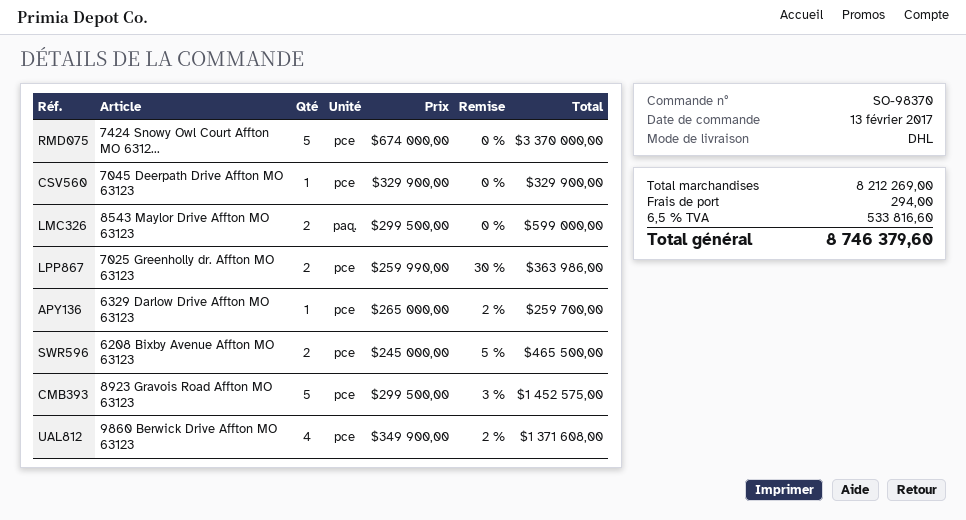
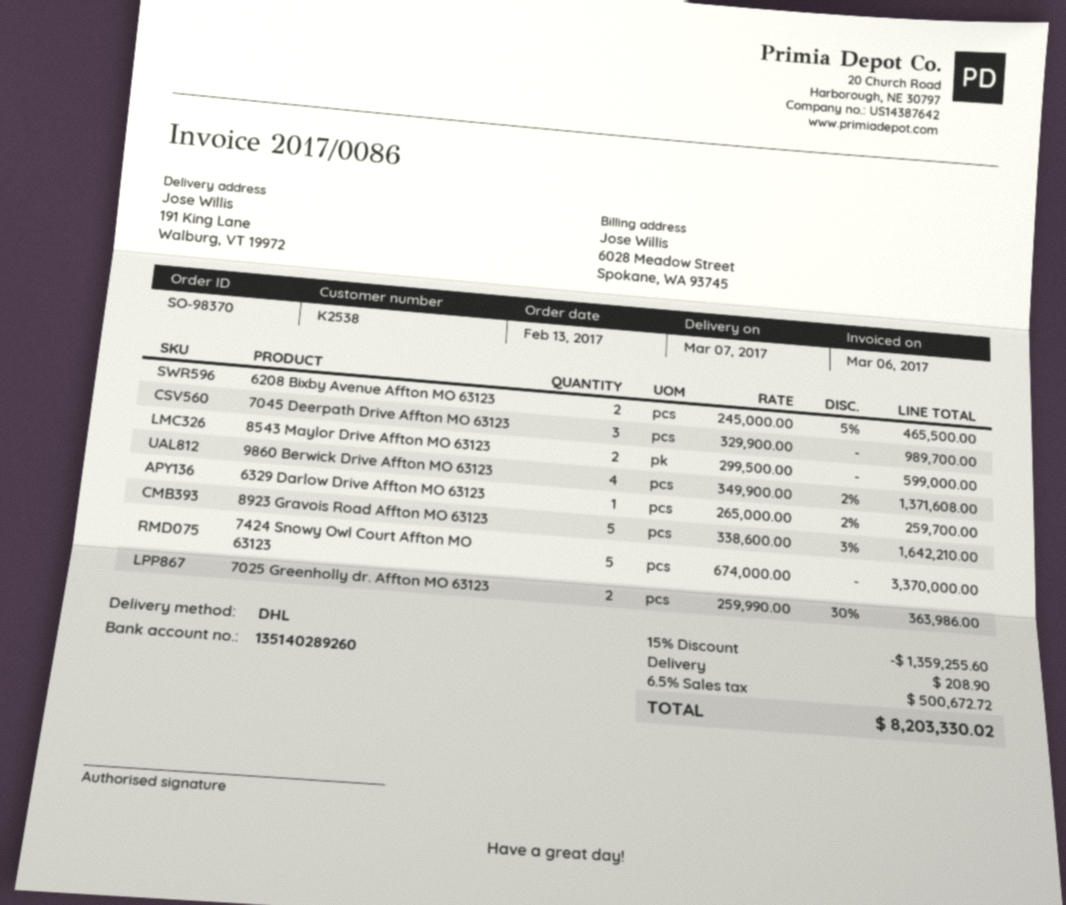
7045 Deerpath Drive Affton MO 63123: 1 x 329900.00 = 329900.00 -> 3 x 329900.00 = 989700.00
8923 Gravois Road Affton MO 63123: 5 x 299500.00 - 3% = 1452575.00 -> 5 x 338600.00 - 3% = 1642210.00
discount: none -> 15% = 1359255.60
shipping: 294.00 -> 208.90
tax: 6.5% = 533816.60 -> 6.5% = 500672.72
total: 8746379.60 -> 8203330.02

